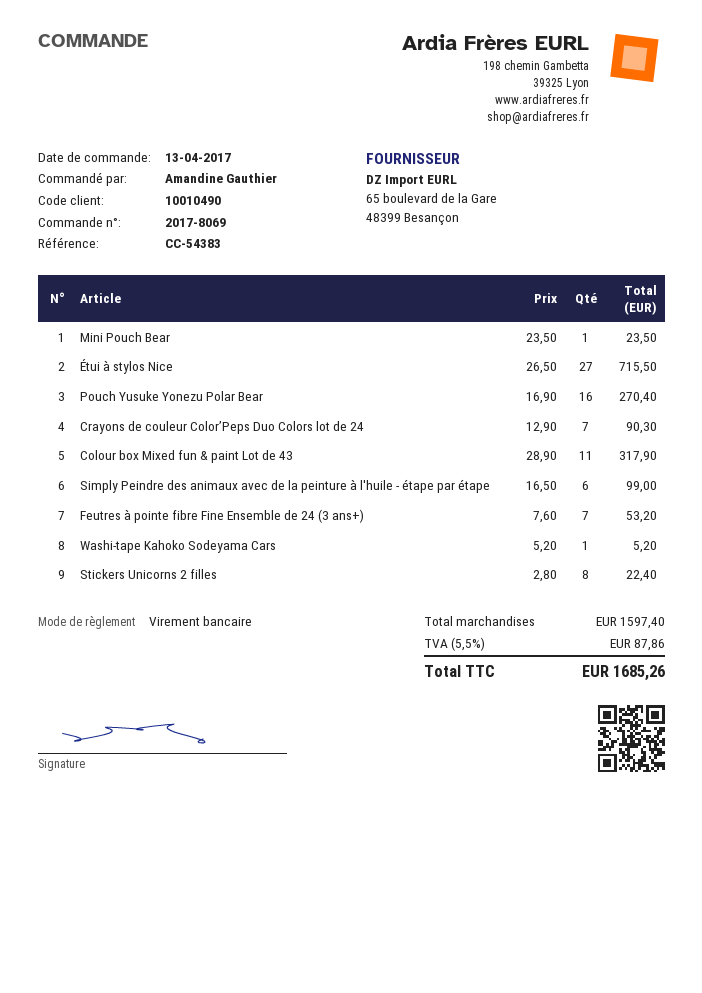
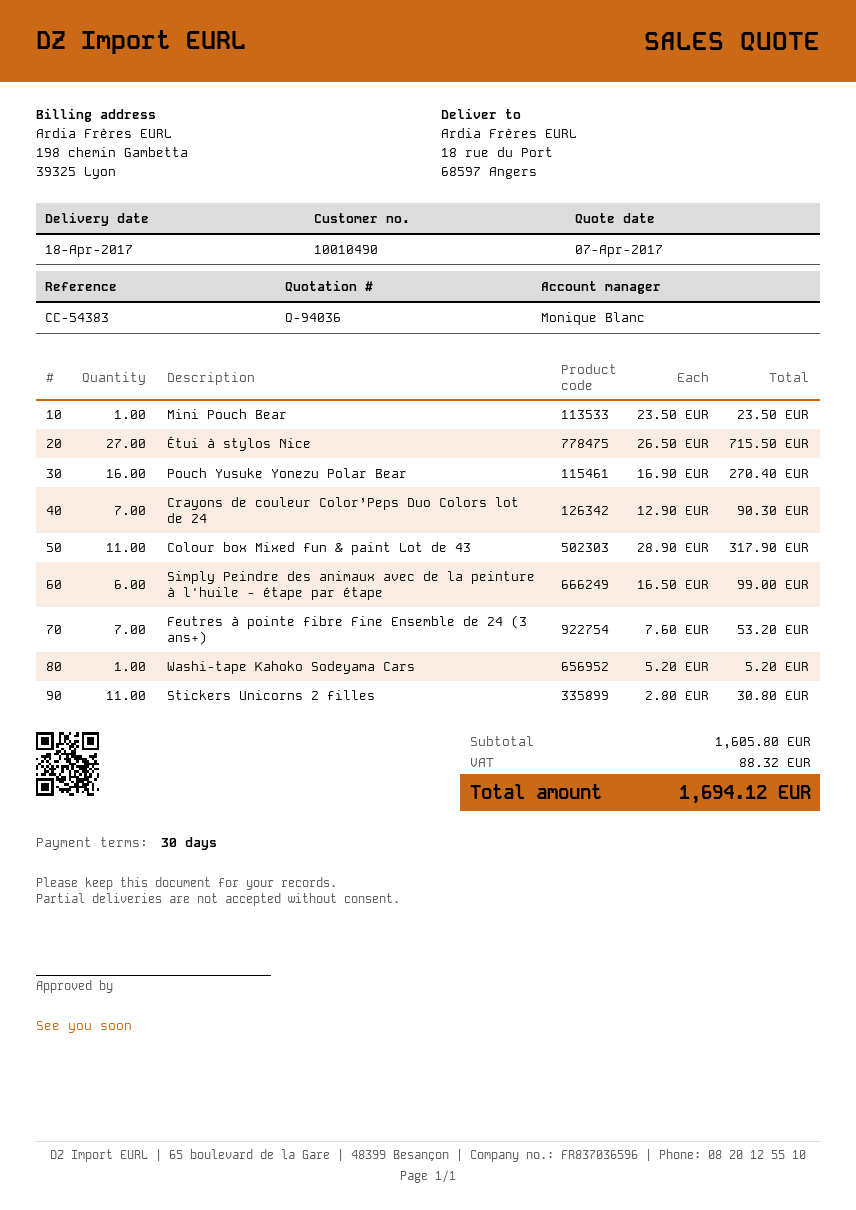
Stickers Unicorns 2 filles: 8 x 2.80 = 22.40 -> 11 x 2.80 = 30.80
subtotal: 1597.40 -> 1605.80
tax: 87.86 -> 88.32
total: 1685.26 -> 1694.12

